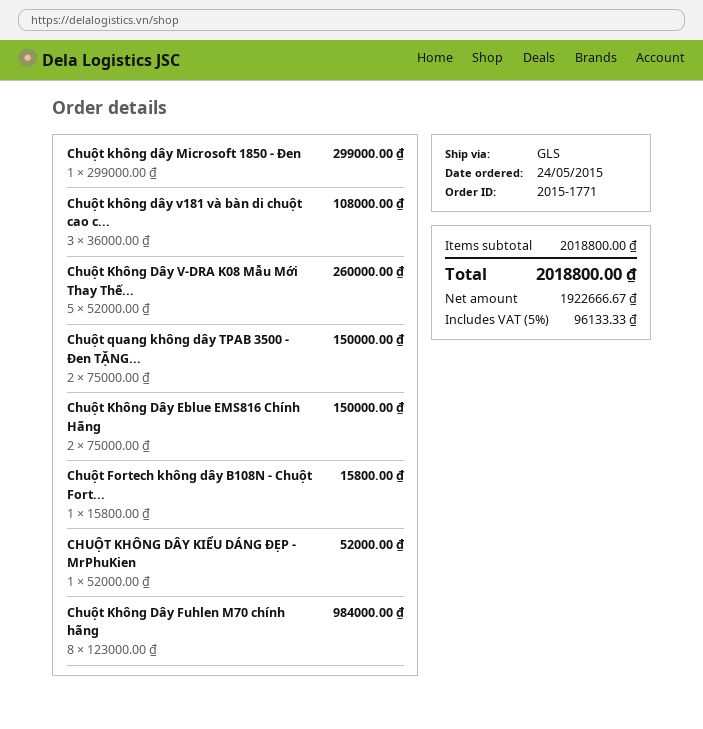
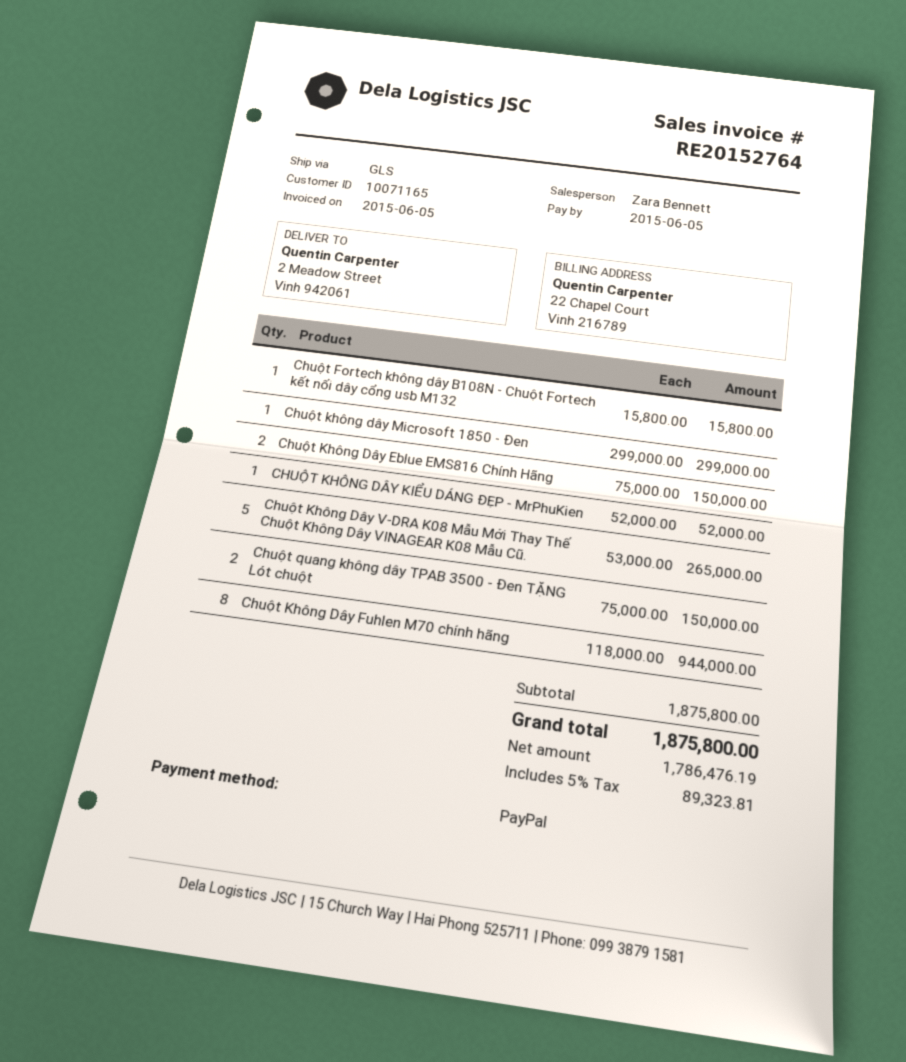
Chuột không dây v181 và bàn di chuột cao c...: 3 x 36000.00 = 108000.00 -> none
Chuột Không Dây V-DRA K08 Mẫu Mới Thay Thế...: 5 x 52000.00 = 260000.00 -> 5 x 53000.00 = 265000.00
Chuột Không Dây Fuhlen M70 chính hãng: 8 x 123000.00 = 984000.00 -> 8 x 118000.00 = 944000.00
subtotal: 2018800.00 -> 1875800.00
net: 1922666.67 -> 1786476.19
tax: 5% = 96133.33 -> 5% = 89323.81
total: 2018800.00 -> 1875800.00

